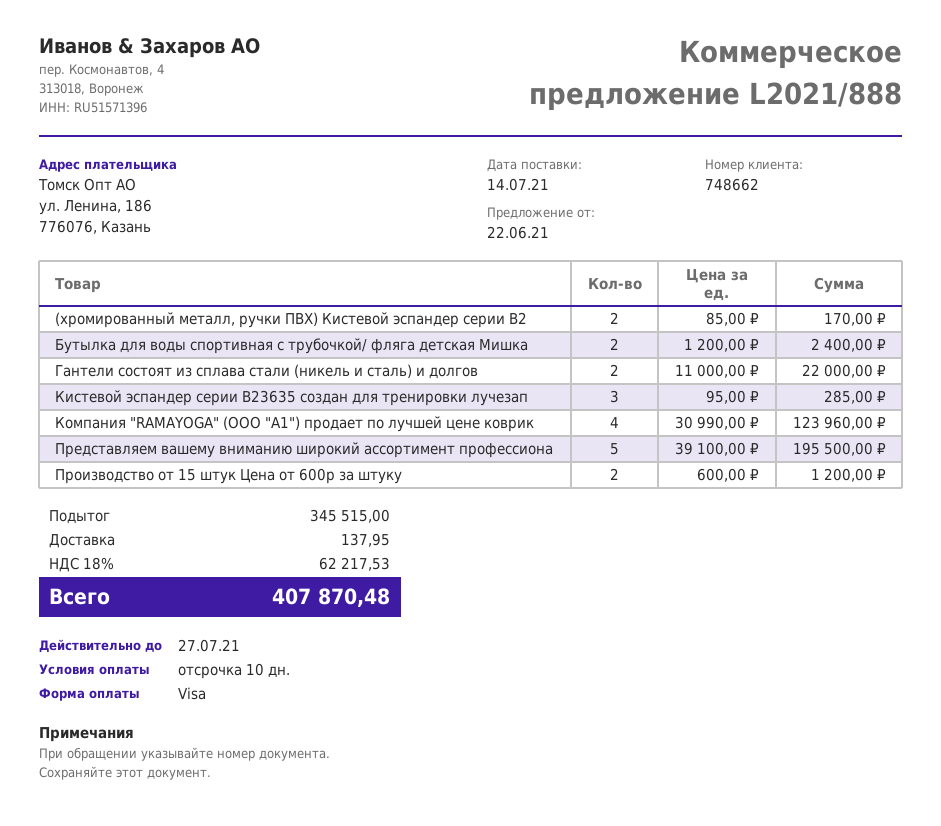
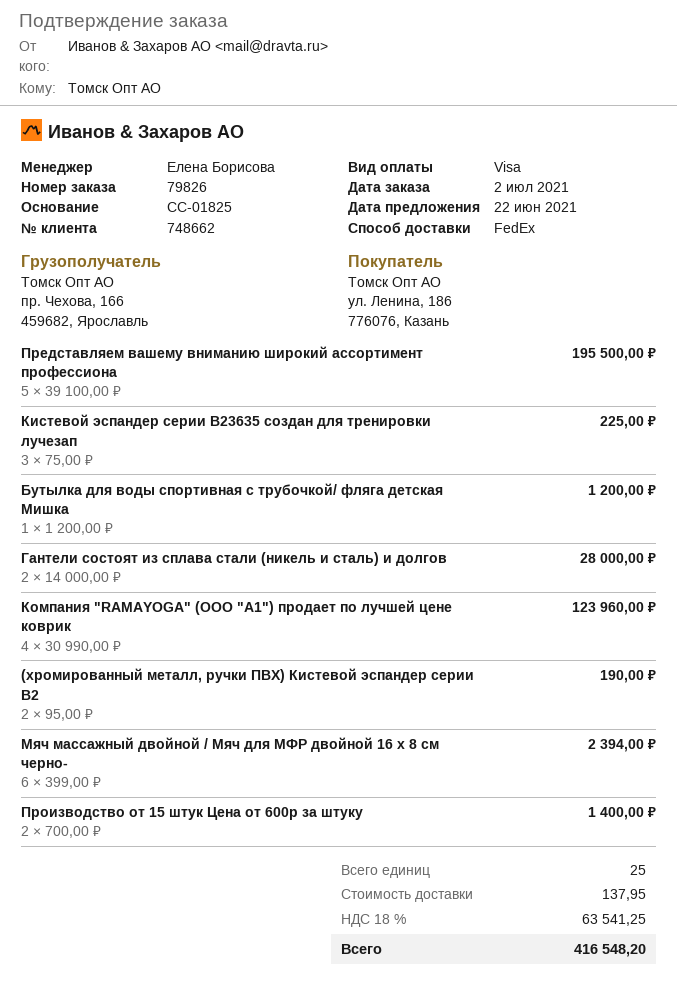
(хромированный металл, ручки ПВХ) Кистевой эспандер серии B2: 2 x 85.00 = 170.00 -> 2 x 95.00 = 190.00
Бутылка для воды спортивная с трубочкой/ фляга детская Мишка: 2 x 1200.00 = 2400.00 -> 1 x 1200.00 = 1200.00
Гантели состоят из сплава стали (никель и сталь) и долгов: 2 x 11000.00 = 22000.00 -> 2 x 14000.00 = 28000.00
Кистевой эспандер серии B23635 создан для тренировки лучезап: 3 x 95.00 = 285.00 -> 3 x 75.00 = 225.00
Производство от 15 штук Цена от 600р за штуку: 2 x 600.00 = 1200.00 -> 2 x 700.00 = 1400.00
Мяч массажный двойной / Мяч для МФР двойной 16 х 8 см черно-: none -> 6 x 399.00 = 2394.00
tax: 18% = 62217.53 -> 18% = 63541.25
total: 407870.48 -> 416548.20

